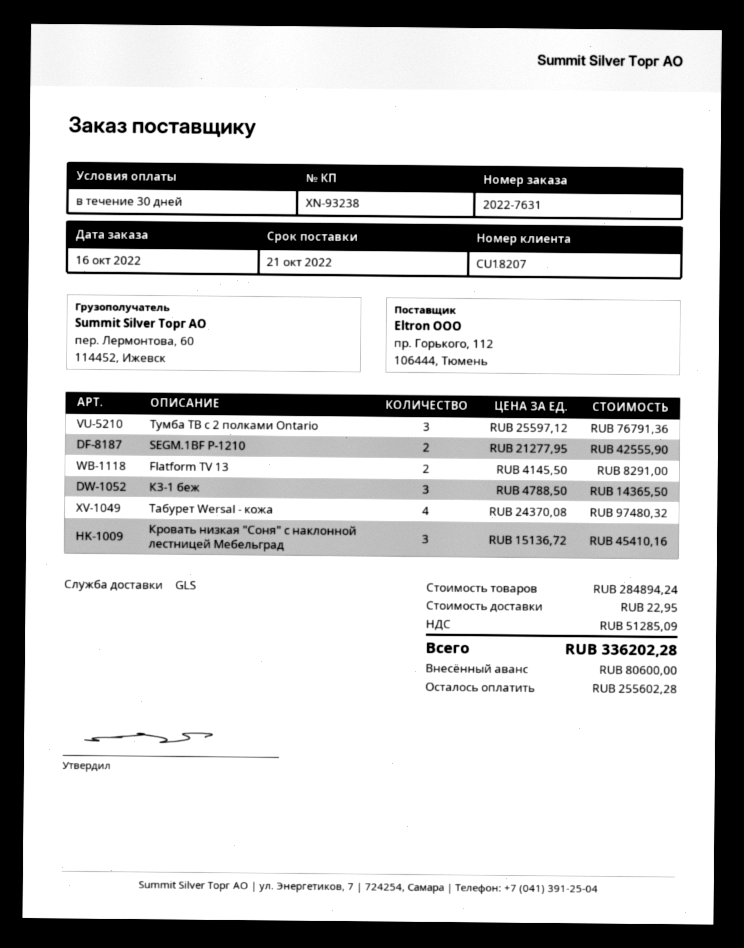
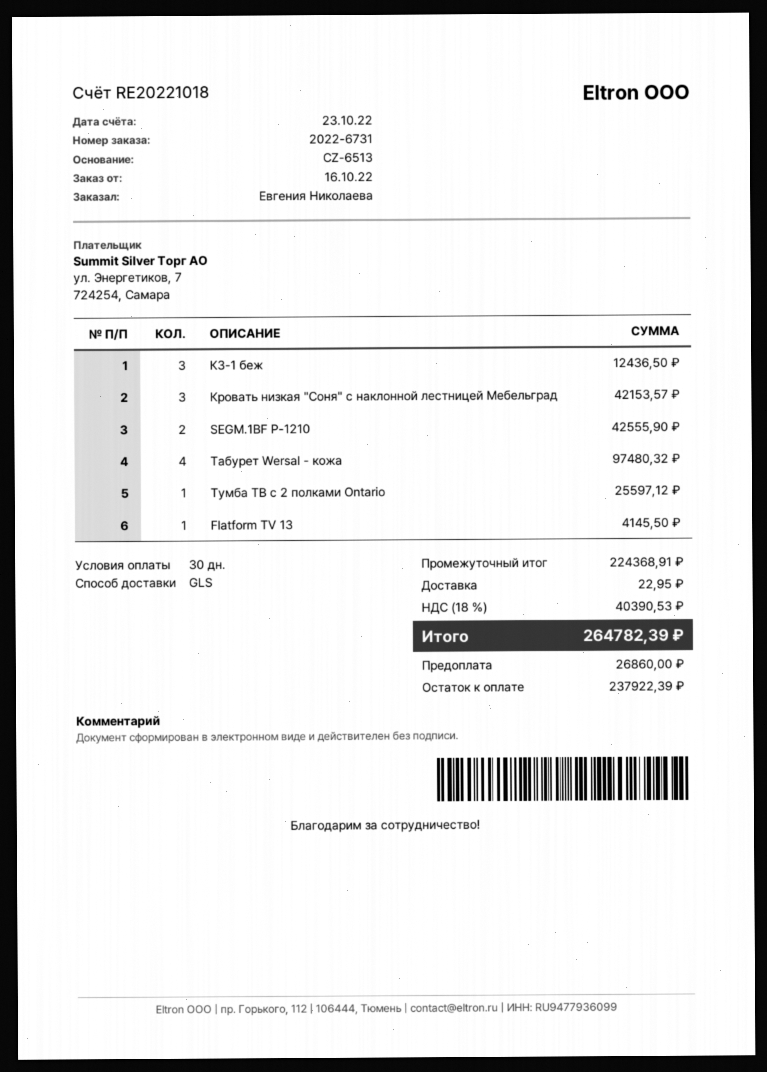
order number: 2022-7631 -> 2022-6731
Тумба ТВ с 2 полками Ontario: 3 for 76791.36 -> 1 for 25597.12
Flatform TV 13: 2 for 8291.00 -> 1 for 4145.50
К3-1 беж: 3 for 14365.50 -> 3 for 12436.50
Кровать низкая "Соня" с наклонной лестницей Мебельград: 3 for 45410.16 -> 3 for 42153.57
subtotal: 284894.24 -> 224368.91
tax: 51285.09 -> 40390.53
total: 336202.28 -> 264782.39
deposit: 80600.00 -> 26860.00
balance: 255602.28 -> 237922.39

